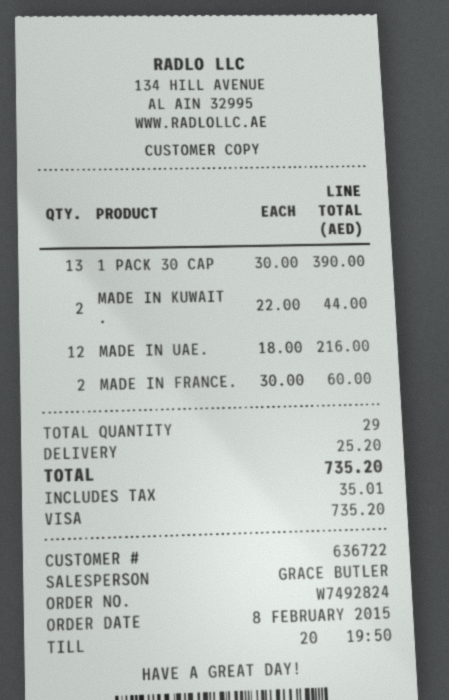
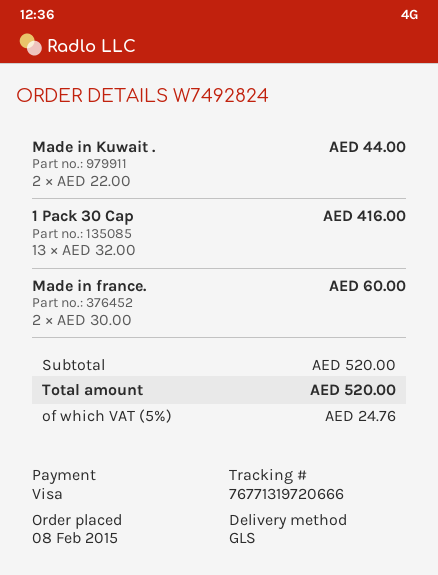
1 PACK 30 CAP: 13 x 30.00 = 390.00 -> 13 x 32.00 = 416.00
MADE IN UAE.: 12 x 18.00 = 216.00 -> none
shipping: 25.20 -> none
tax: 35.01 -> 24.76
total: 735.20 -> 520.00

